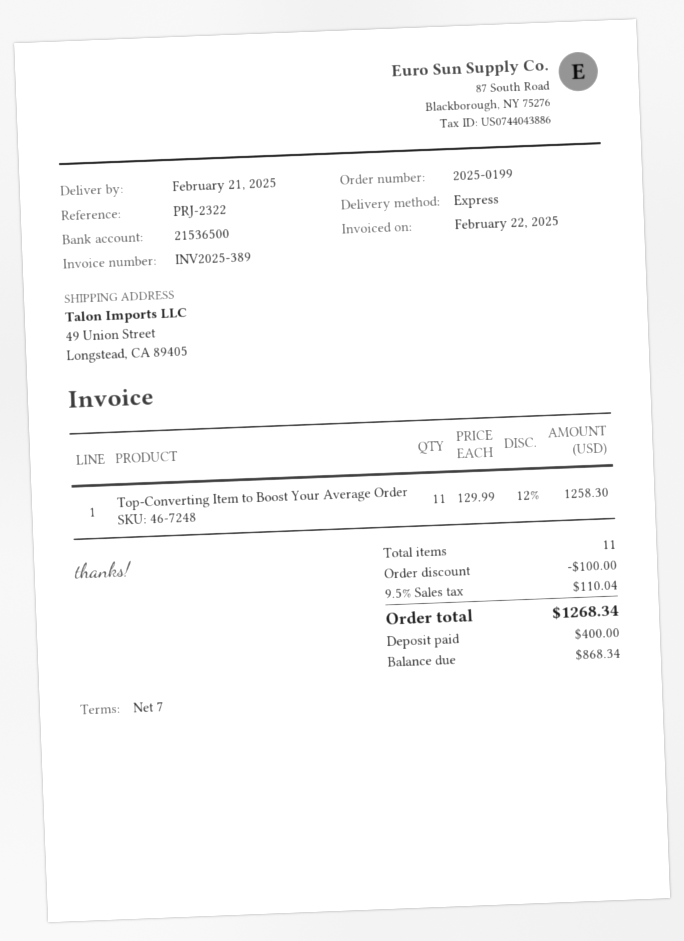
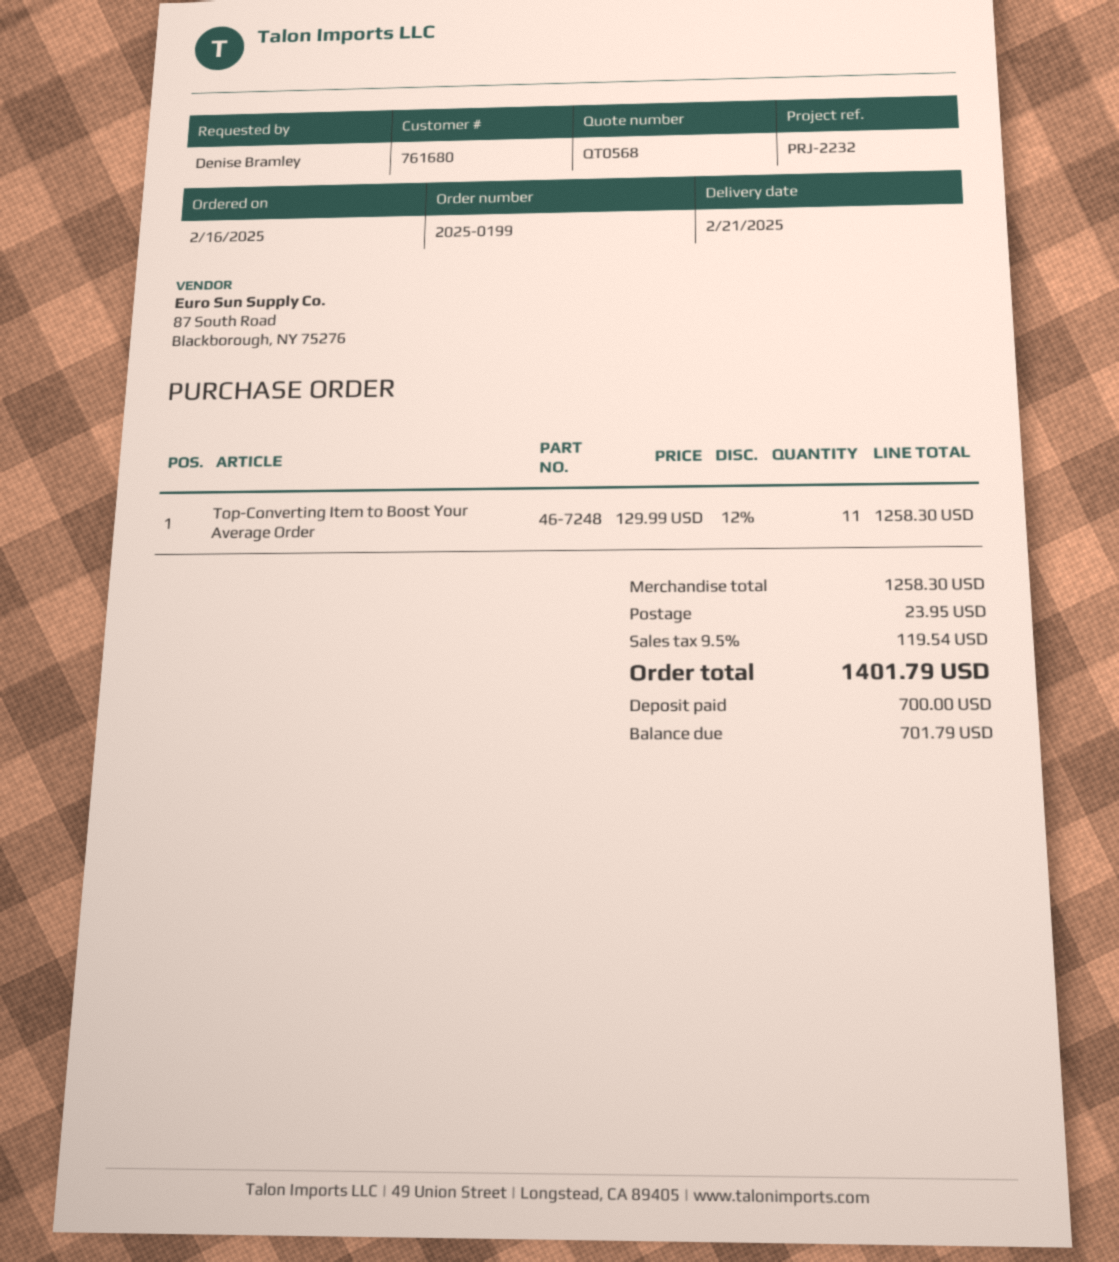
reference: PRJ-2322 -> PRJ-2232
discount: 100.00 -> none
shipping: none -> 23.95
tax: 9.5% = 110.04 -> 9.5% = 119.54
total: 1268.34 -> 1401.79
deposit: 400.00 -> 700.00
balance: 868.34 -> 701.79

